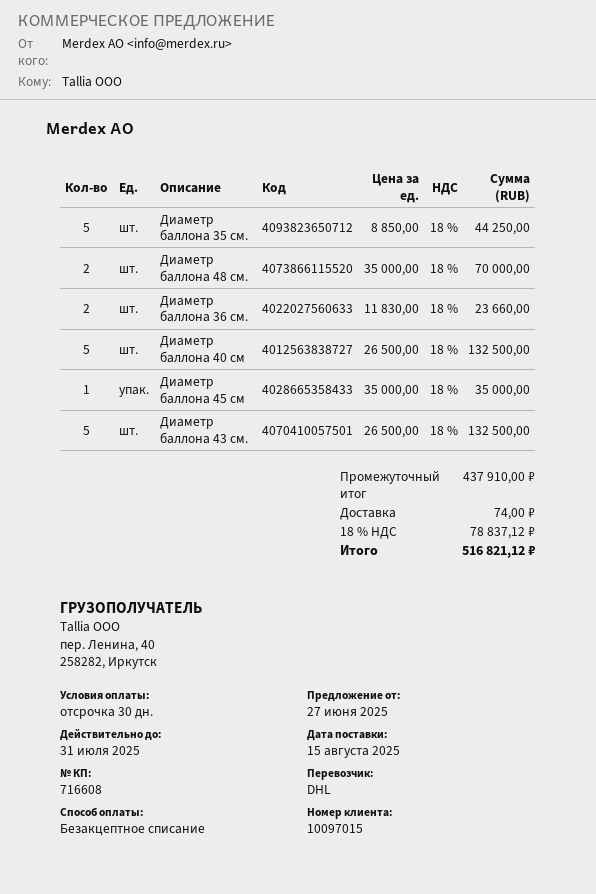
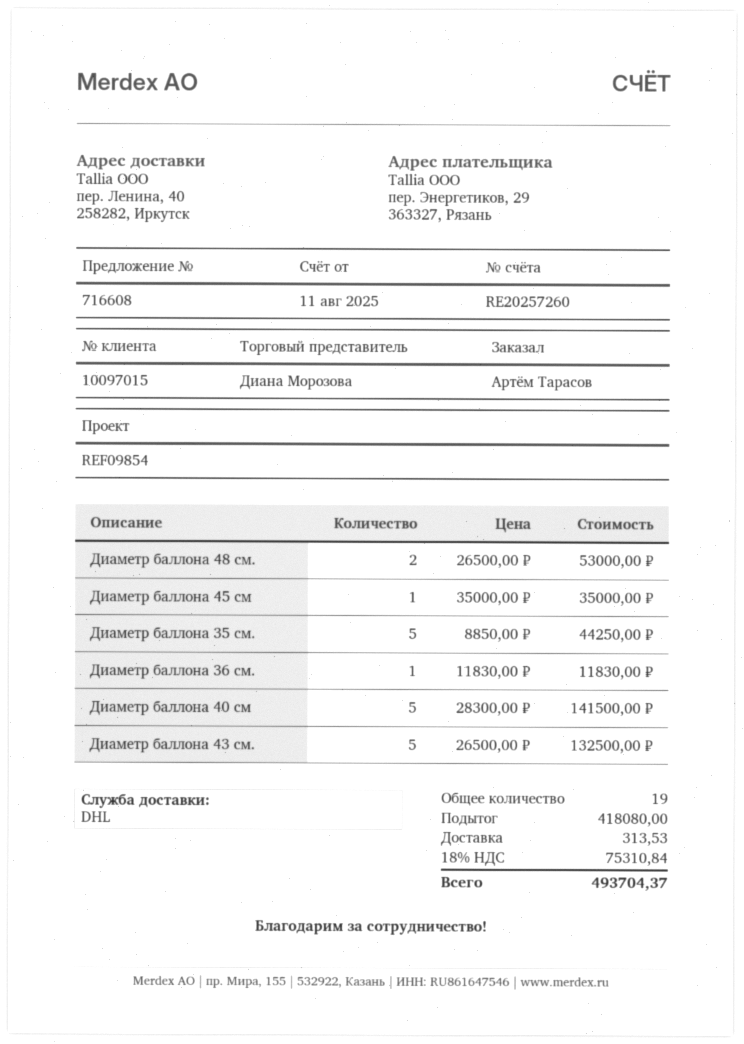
Диаметр баллона 48 см.: 2 x 35000.00 = 70000.00 -> 2 x 26500.00 = 53000.00
Диаметр баллона 36 см.: 2 x 11830.00 = 23660.00 -> 1 x 11830.00 = 11830.00
Диаметр баллона 40 см: 5 x 26500.00 = 132500.00 -> 5 x 28300.00 = 141500.00
subtotal: 437910.00 -> 418080.00
shipping: 74.00 -> 313.53
tax: 18% = 78837.12 -> 18% = 75310.84
total: 516821.12 -> 493704.37

